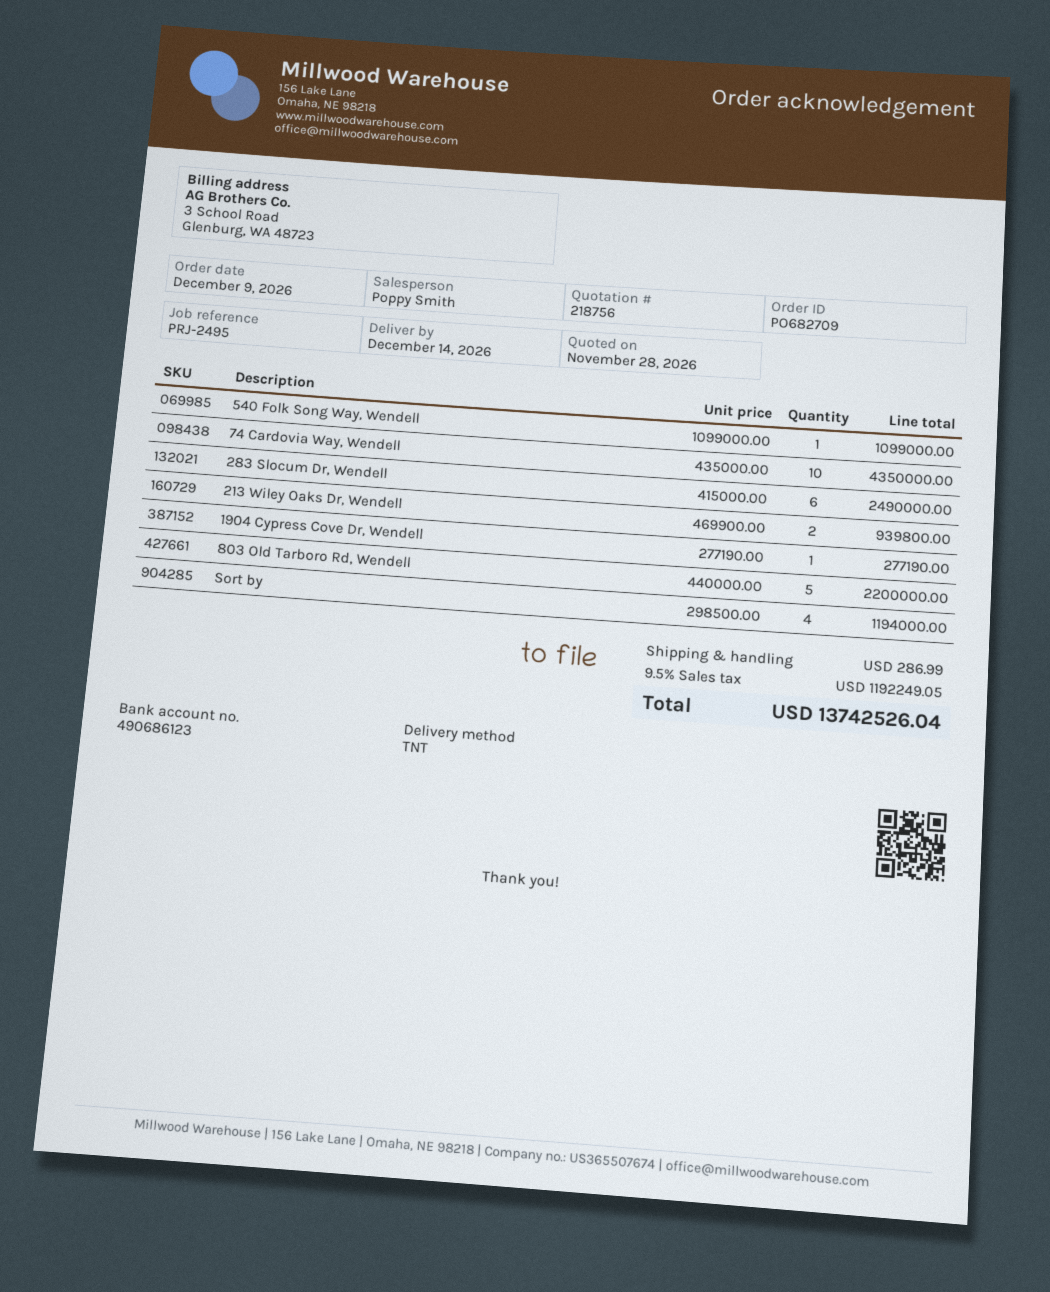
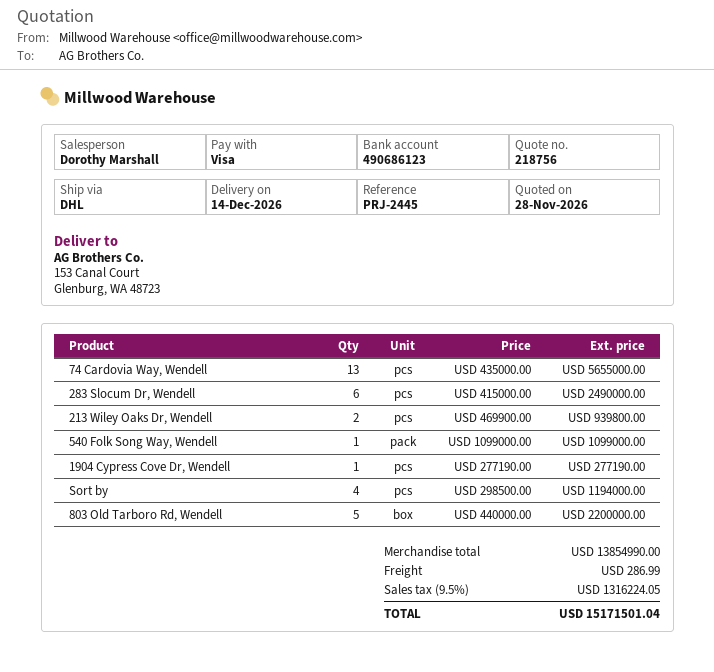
reference: PRJ-2495 -> PRJ-2445
sales rep: Poppy Smith -> Dorothy Marshall
shipping method: TNT -> DHL
74 Cardovia Way, Wendell: 10 x 435000.00 = 4350000.00 -> 13 x 435000.00 = 5655000.00
tax: 9.5% = 1192249.05 -> 9.5% = 1316224.05
total: 13742526.04 -> 15171501.04

